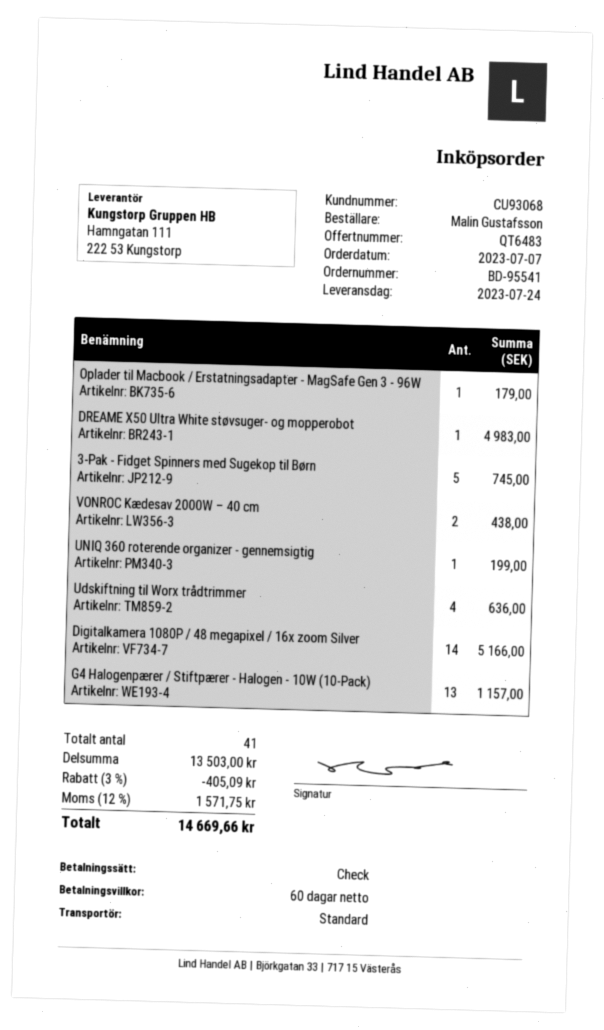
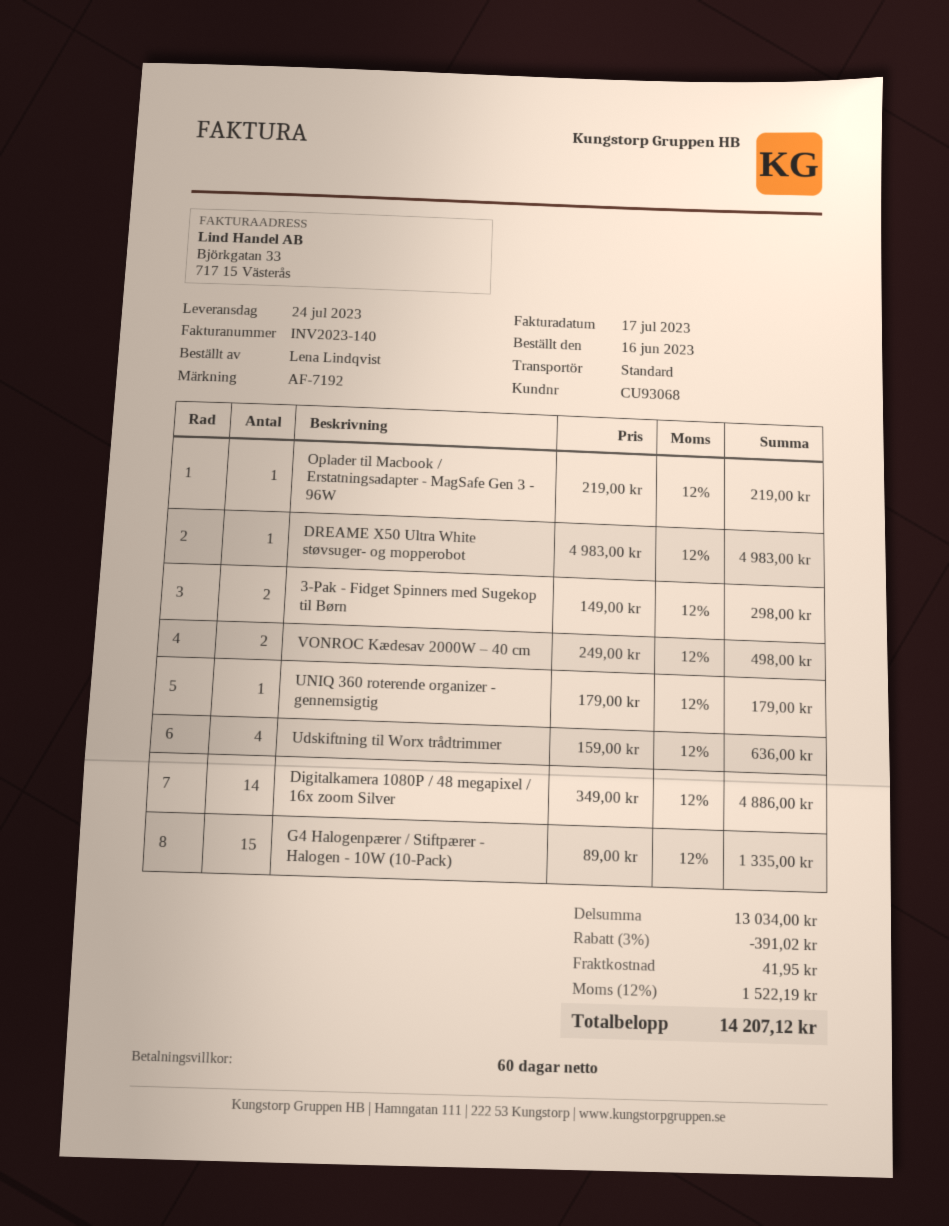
order date: 2023-07-07 -> 2023-06-16
ordered by: Malin Gustafsson -> Lena Lindqvist
Oplader til Macbook / Erstatningsadapter - MagSafe Gen 3 - 96W: 1 for 179.00 -> 1 for 219.00
3-Pak - Fidget Spinners med Sugekop til Børn: 5 for 745.00 -> 2 for 298.00
VONROC Kædesav 2000W – 40 cm: 2 for 438.00 -> 2 for 498.00
UNIQ 360 roterende organizer - gennemsigtig: 1 for 199.00 -> 1 for 179.00
Digitalkamera 1080P / 48 megapixel / 16x zoom Silver: 14 for 5166.00 -> 14 for 4886.00
G4 Halogenpærer / Stiftpærer - Halogen - 10W (10-Pack): 13 for 1157.00 -> 15 for 1335.00
subtotal: 13503.00 -> 13034.00
discount: 3% = 405.09 -> 3% = 391.02
shipping: none -> 41.95
tax: 12% = 1571.75 -> 12% = 1522.19
total: 14669.66 -> 14207.12

